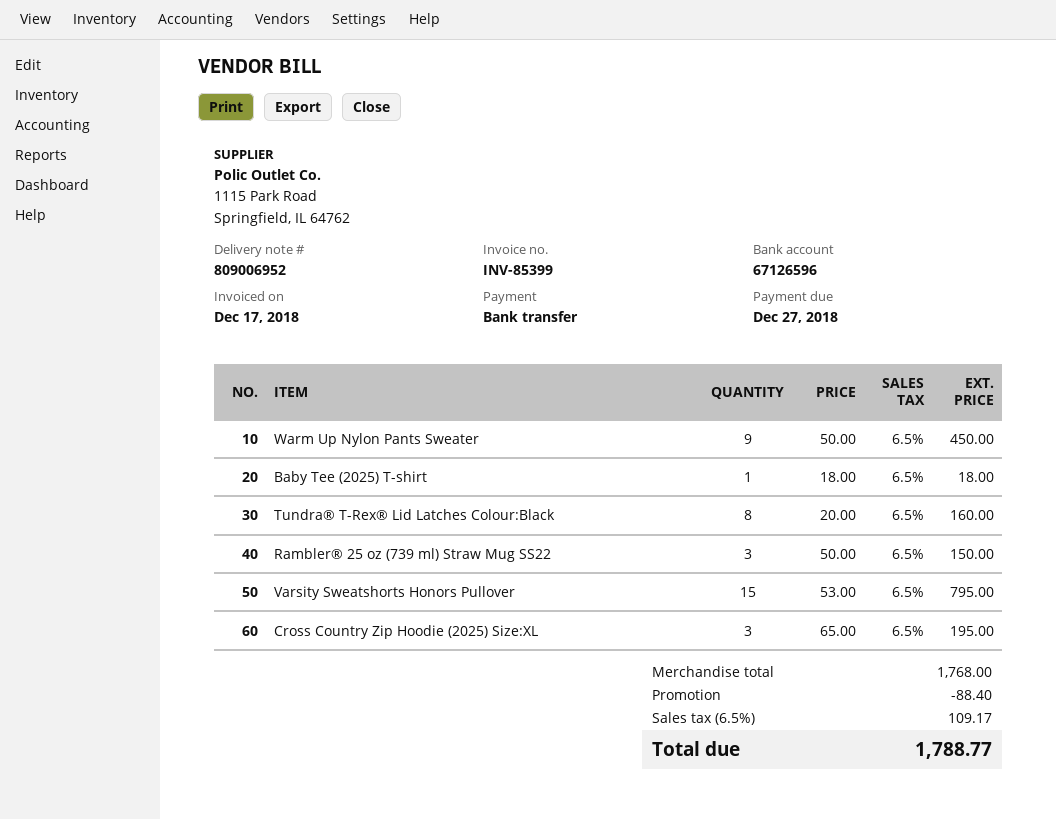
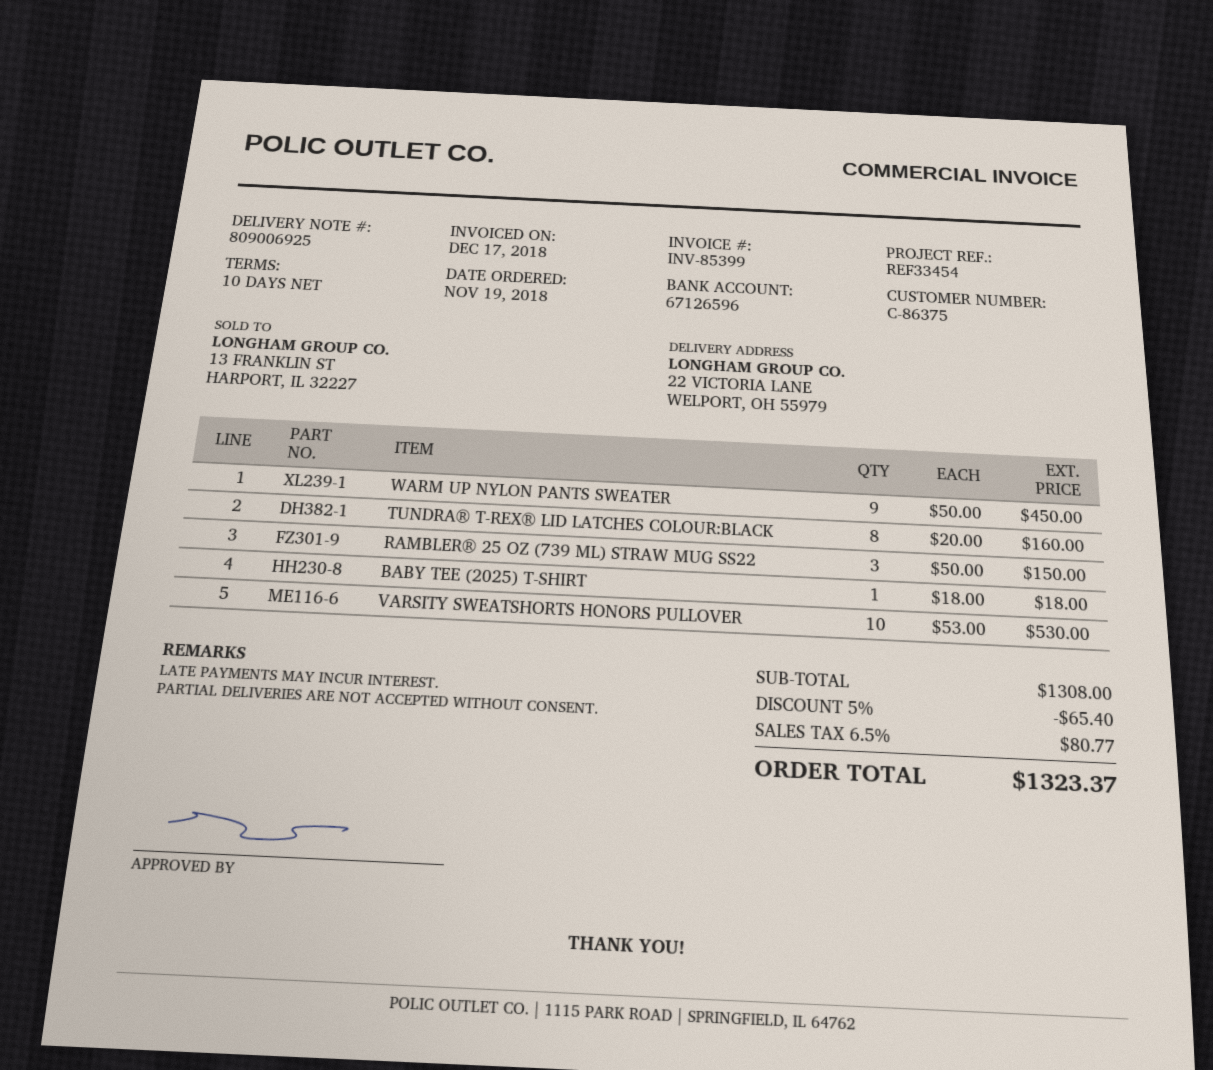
delivery note number: 809006952 -> 809006925
Varsity Sweatshorts Honors Pullover: 15 x 53.00 = 795.00 -> 10 x 53.00 = 530.00
Cross Country Zip Hoodie (2025) Size:XL: 3 x 65.00 = 195.00 -> none
subtotal: 1768.00 -> 1308.00
discount: 88.40 -> 65.40
tax: 6.5% = 109.17 -> 6.5% = 80.77
total: 1788.77 -> 1323.37

